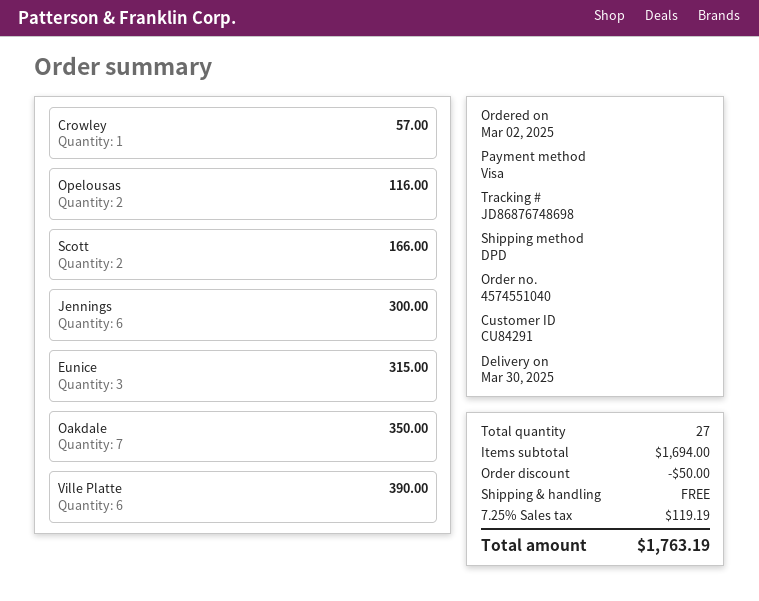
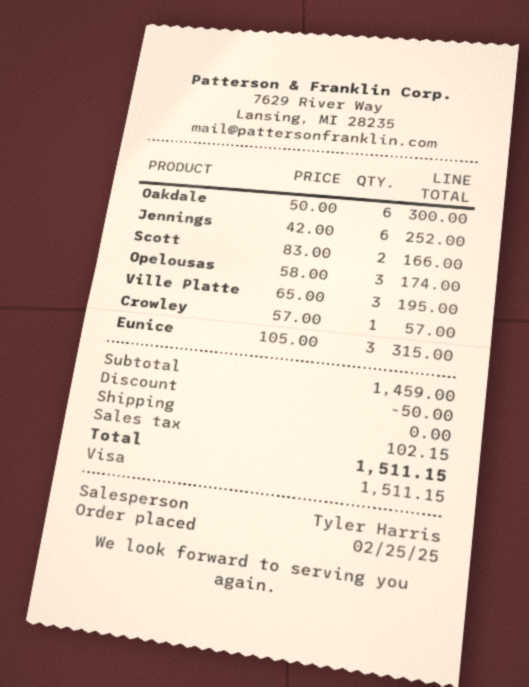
order date: 2025-03-02 -> 2025-02-25
Opelousas: 2 for 116.00 -> 3 for 174.00
Jennings: 6 for 300.00 -> 6 for 252.00
Oakdale: 7 for 350.00 -> 6 for 300.00
Ville Platte: 6 for 390.00 -> 3 for 195.00
subtotal: 1694.00 -> 1459.00
tax: 119.19 -> 102.15
total: 1763.19 -> 1511.15

